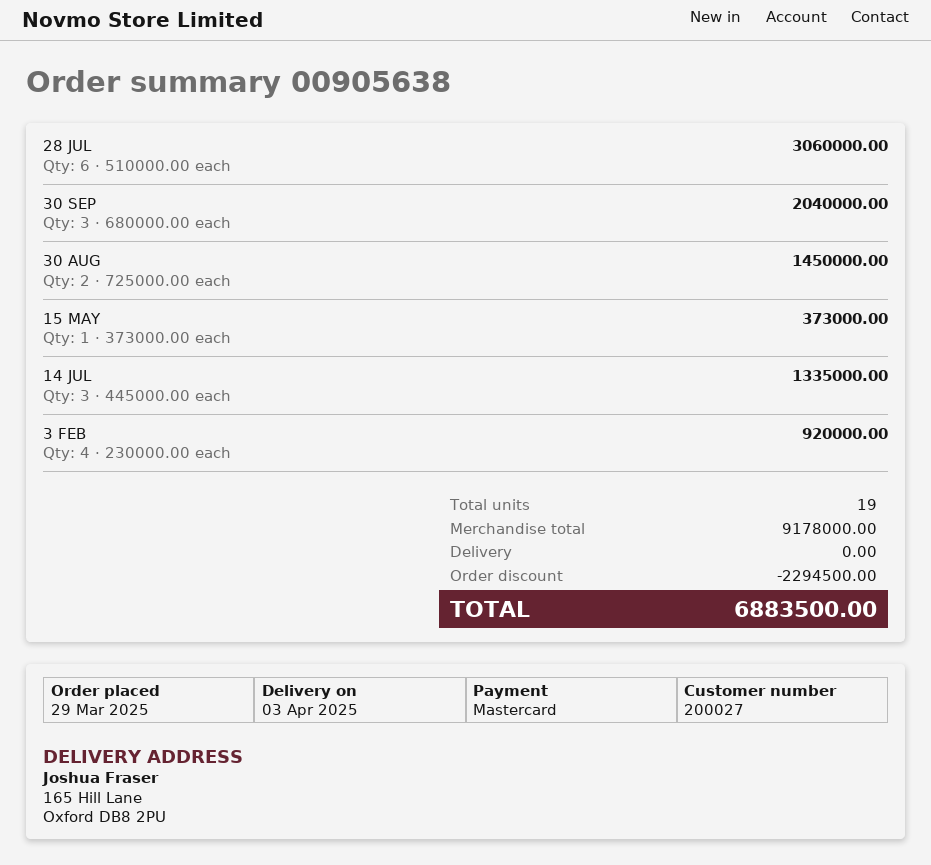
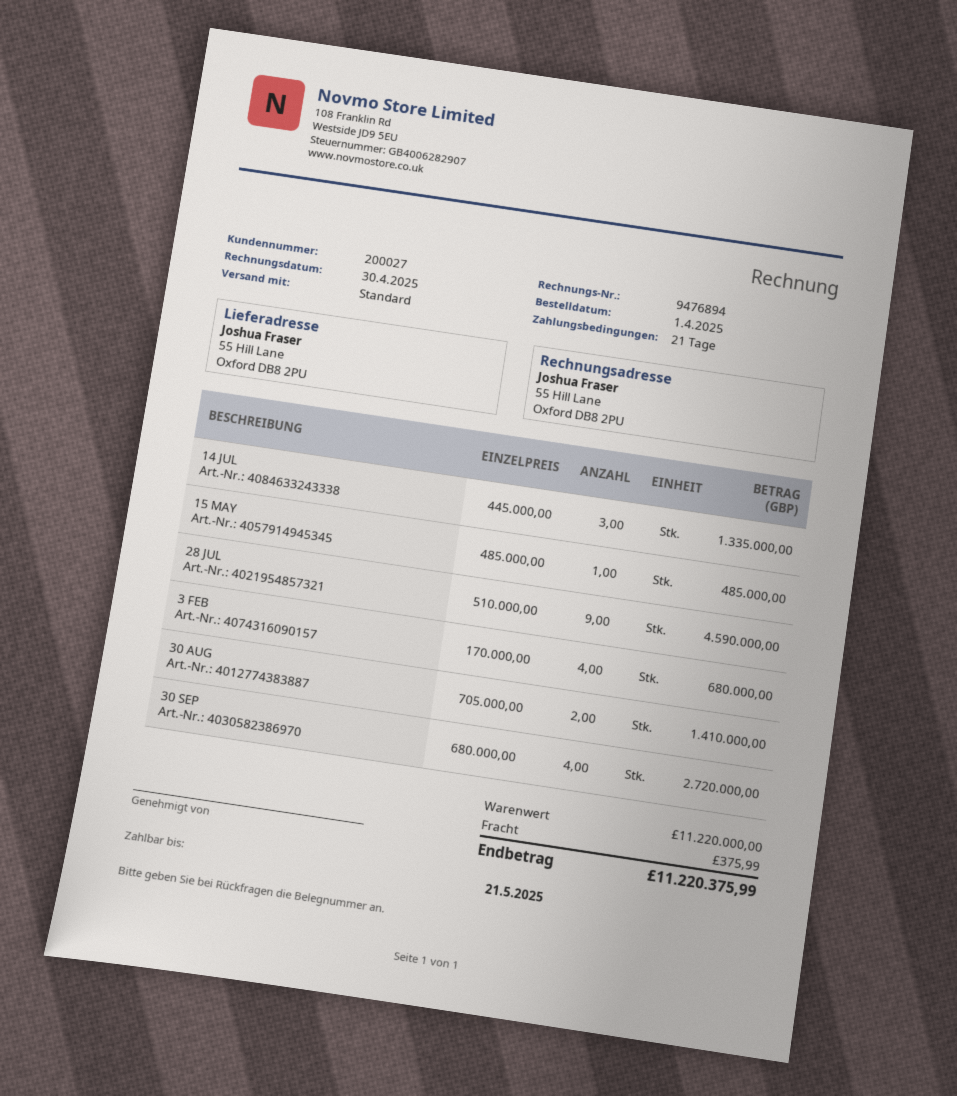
order date: 2025-03-29 -> 2025-04-01
ship to: 165 Hill Lane, Oxford DB8 2PU -> 55 Hill Lane, Oxford DB8 2PU
28 JUL: 6 x 510000.00 = 3060000.00 -> 9 x 510000.00 = 4590000.00
30 SEP: 3 x 680000.00 = 2040000.00 -> 4 x 680000.00 = 2720000.00
30 AUG: 2 x 725000.00 = 1450000.00 -> 2 x 705000.00 = 1410000.00
15 MAY: 1 x 373000.00 = 373000.00 -> 1 x 485000.00 = 485000.00
3 FEB: 4 x 230000.00 = 920000.00 -> 4 x 170000.00 = 680000.00
subtotal: 9178000.00 -> 11220000.00
discount: 2294500.00 -> none
shipping: 0.00 -> 375.99
total: 6883500.00 -> 11220375.99

